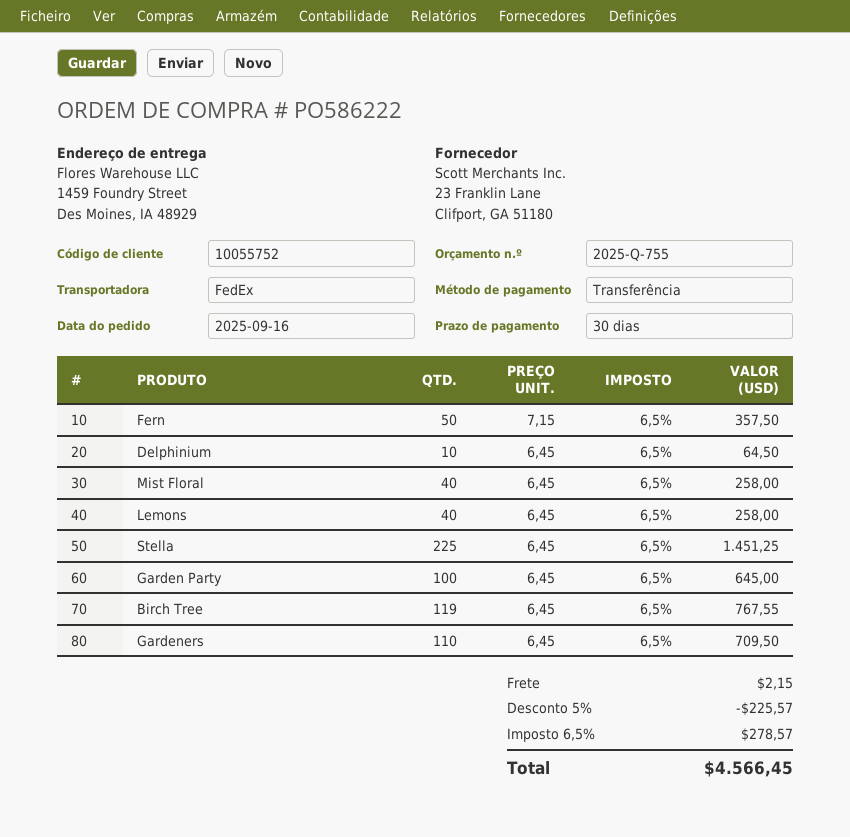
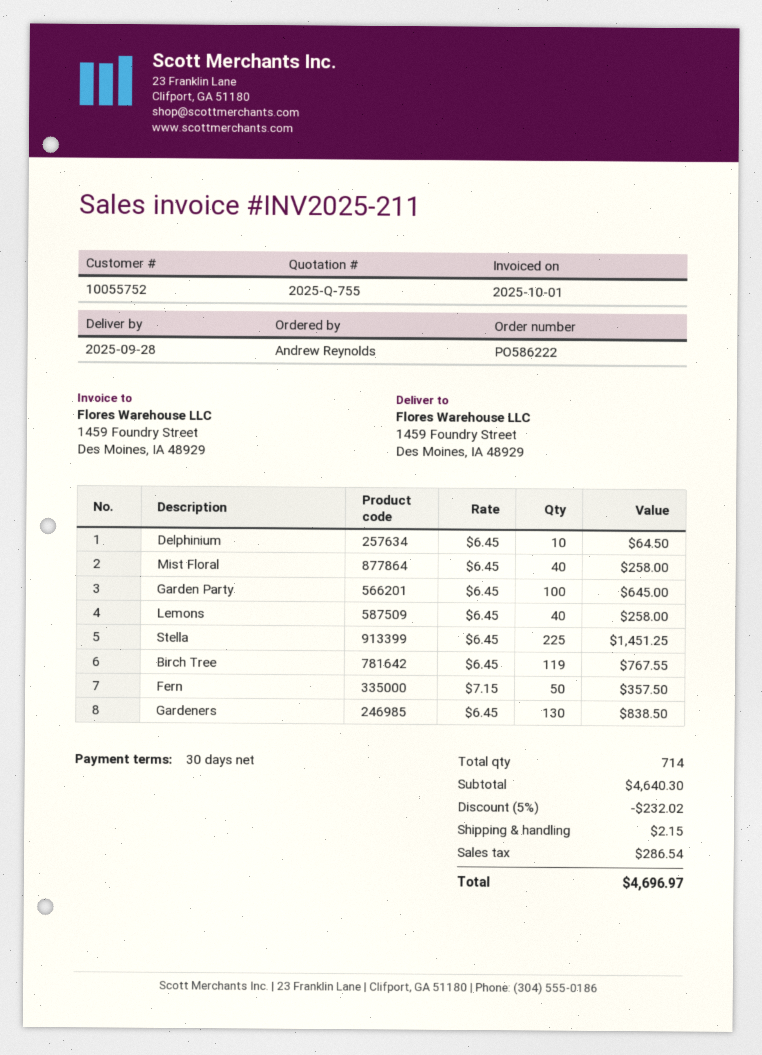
Gardeners: 110 x 6.45 = 709.50 -> 130 x 6.45 = 838.50
discount: 5% = 225.57 -> 5% = 232.02
tax: 278.57 -> 286.54
total: 4566.45 -> 4696.97

